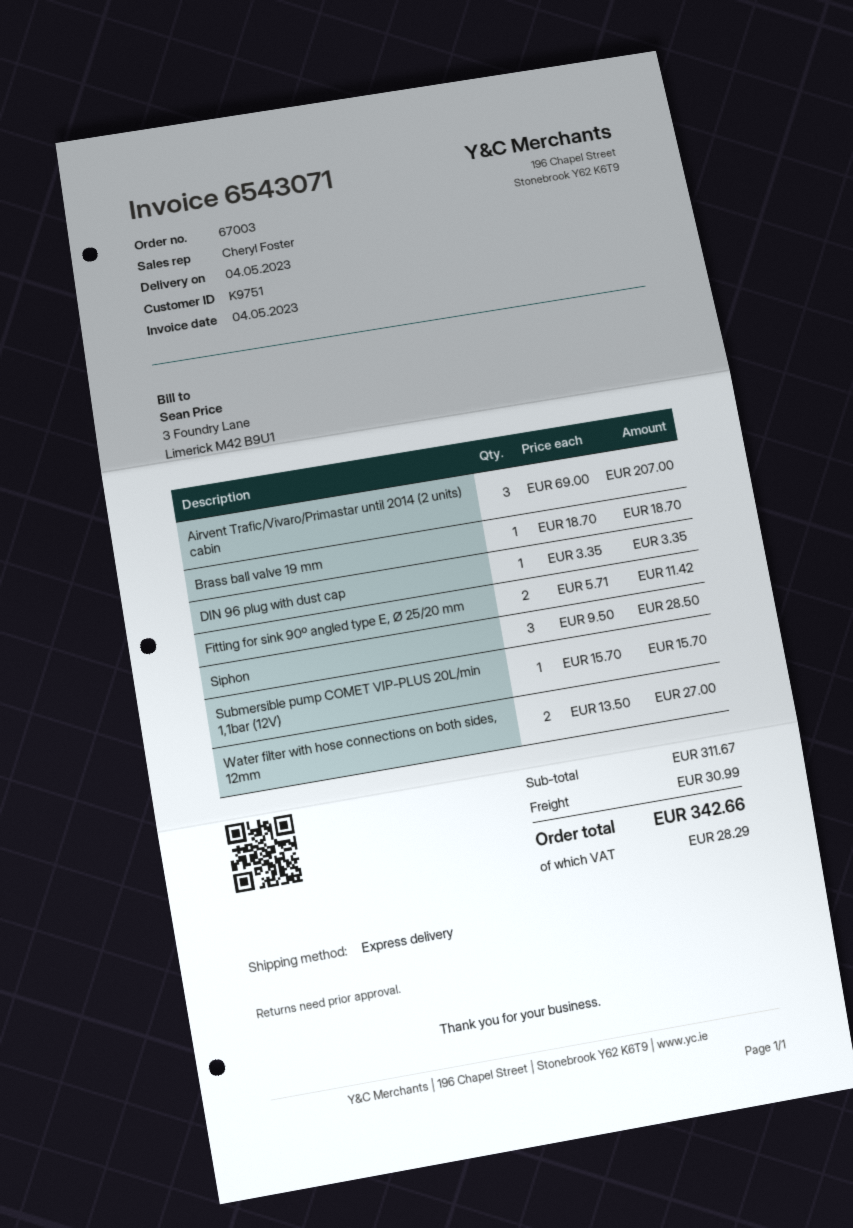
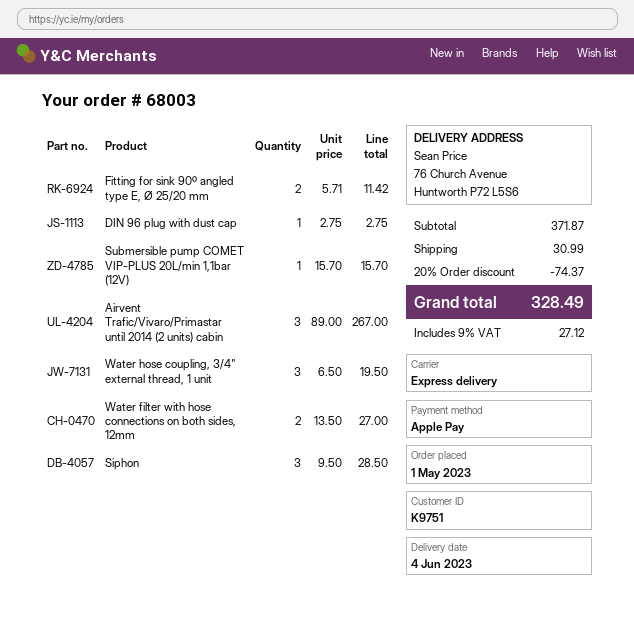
order number: 67003 -> 68003
delivery date: 2023-05-04 -> 2023-06-04
Airvent Trafic/Vivaro/Primastar until 2014 (2 units) cabin: 3 x 69.00 = 207.00 -> 3 x 89.00 = 267.00
Brass ball valve 19 mm: 1 x 18.70 = 18.70 -> none
DIN 96 plug with dust cap: 1 x 3.35 = 3.35 -> 1 x 2.75 = 2.75
Water hose coupling, 3/4" external thread, 1 unit: none -> 3 x 6.50 = 19.50
subtotal: 311.67 -> 371.87
discount: none -> 20% = 74.37
tax: 28.29 -> 27.12
total: 342.66 -> 328.49

